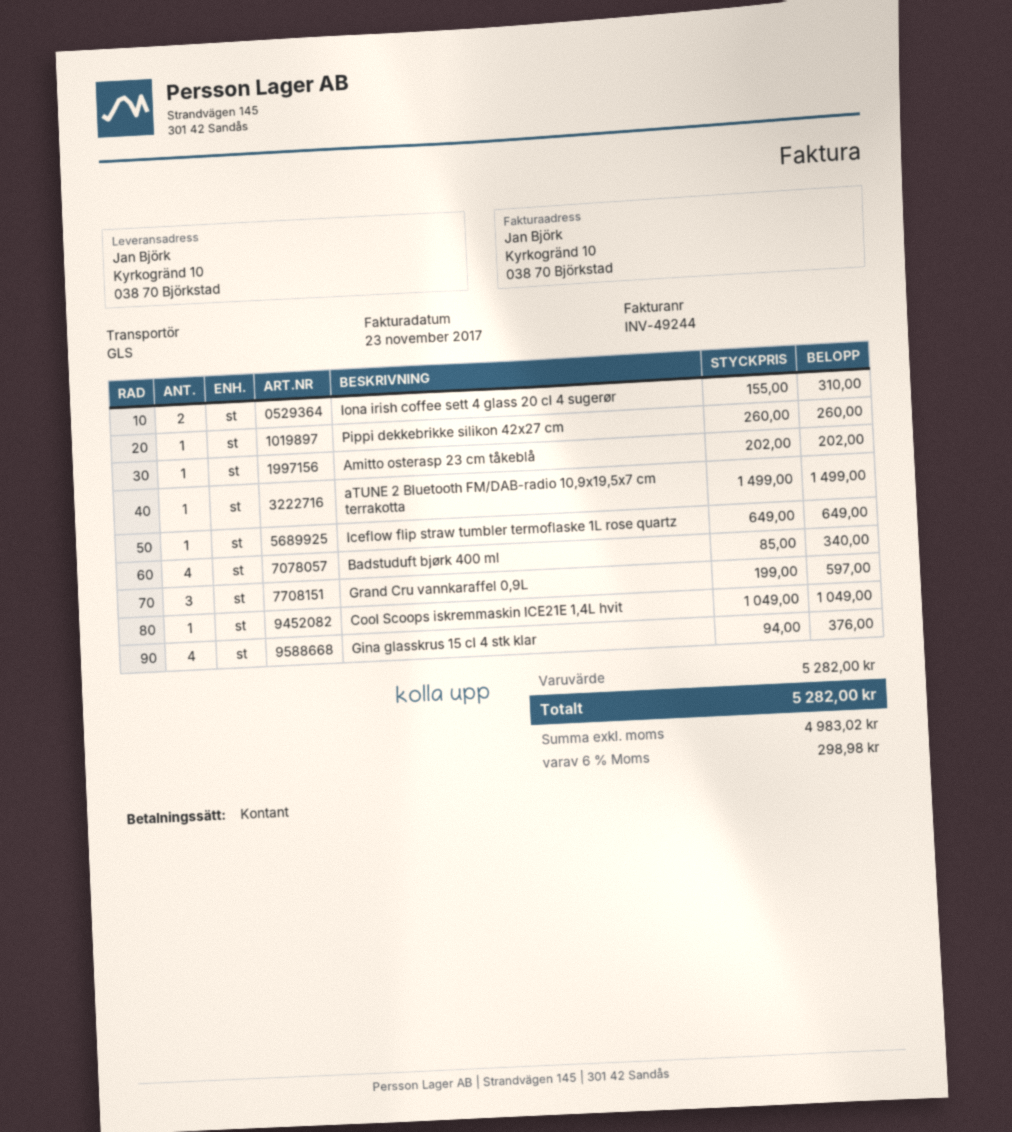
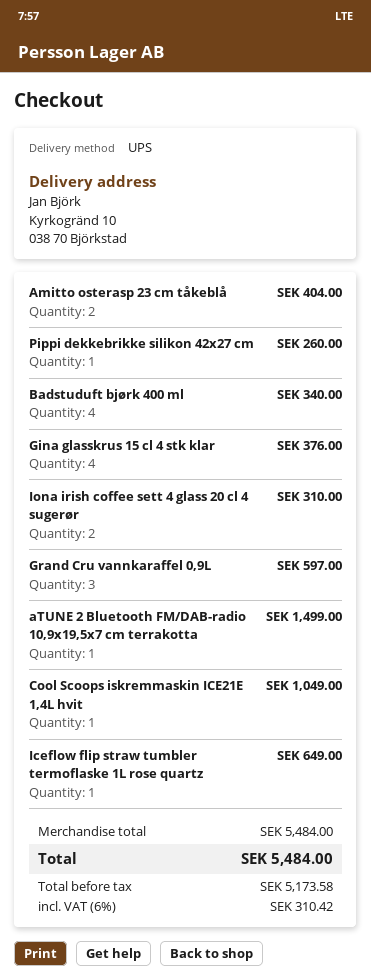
shipping method: GLS -> UPS
Amitto osterasp 23 cm tåkeblå: 1 for 202.00 -> 2 for 404.00
subtotal: 5282.00 -> 5484.00
net: 4983.02 -> 5173.58
tax: 6% = 298.98 -> 6% = 310.42
total: 5282.00 -> 5484.00

